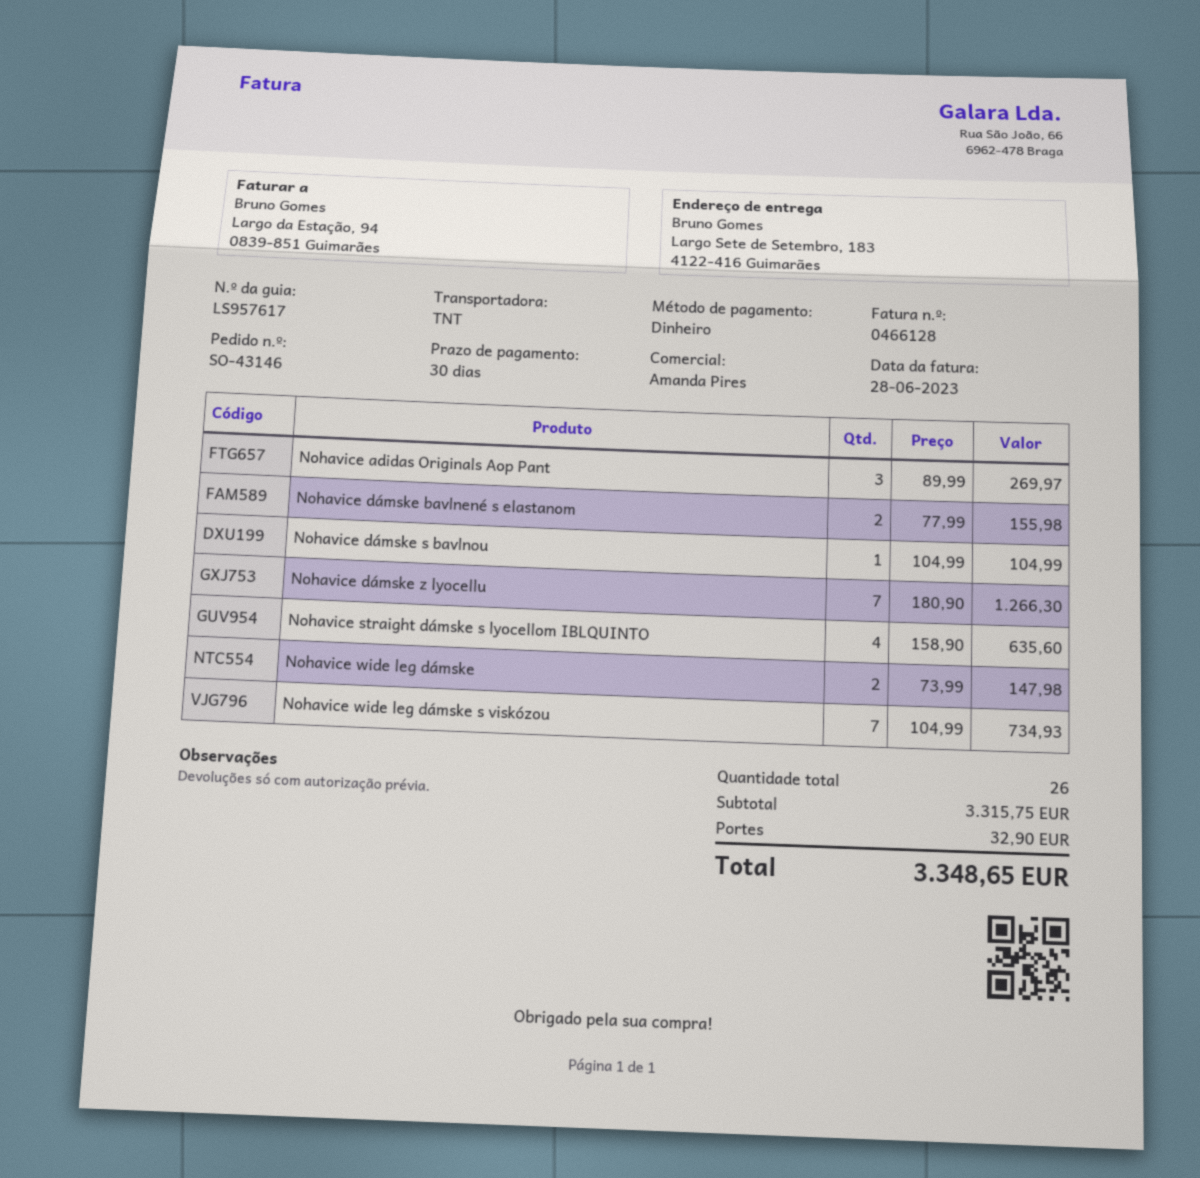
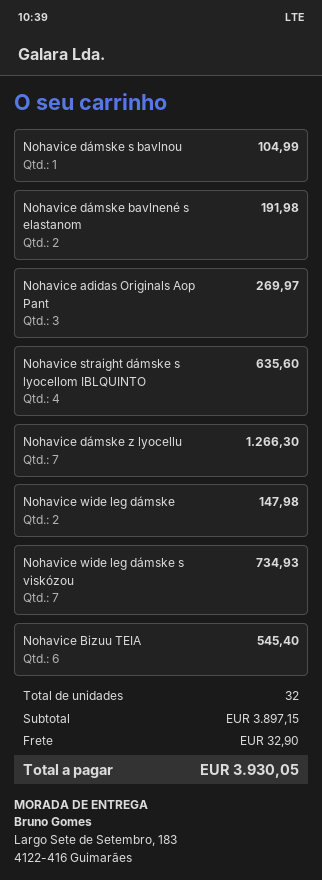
Nohavice dámske bavlnené s elastanom: 2 for 155.98 -> 2 for 191.98
Nohavice Bizuu TEIA: none -> 6 for 545.40
total quantity: 26 -> 32
subtotal: 3315.75 -> 3897.15
total: 3348.65 -> 3930.05

